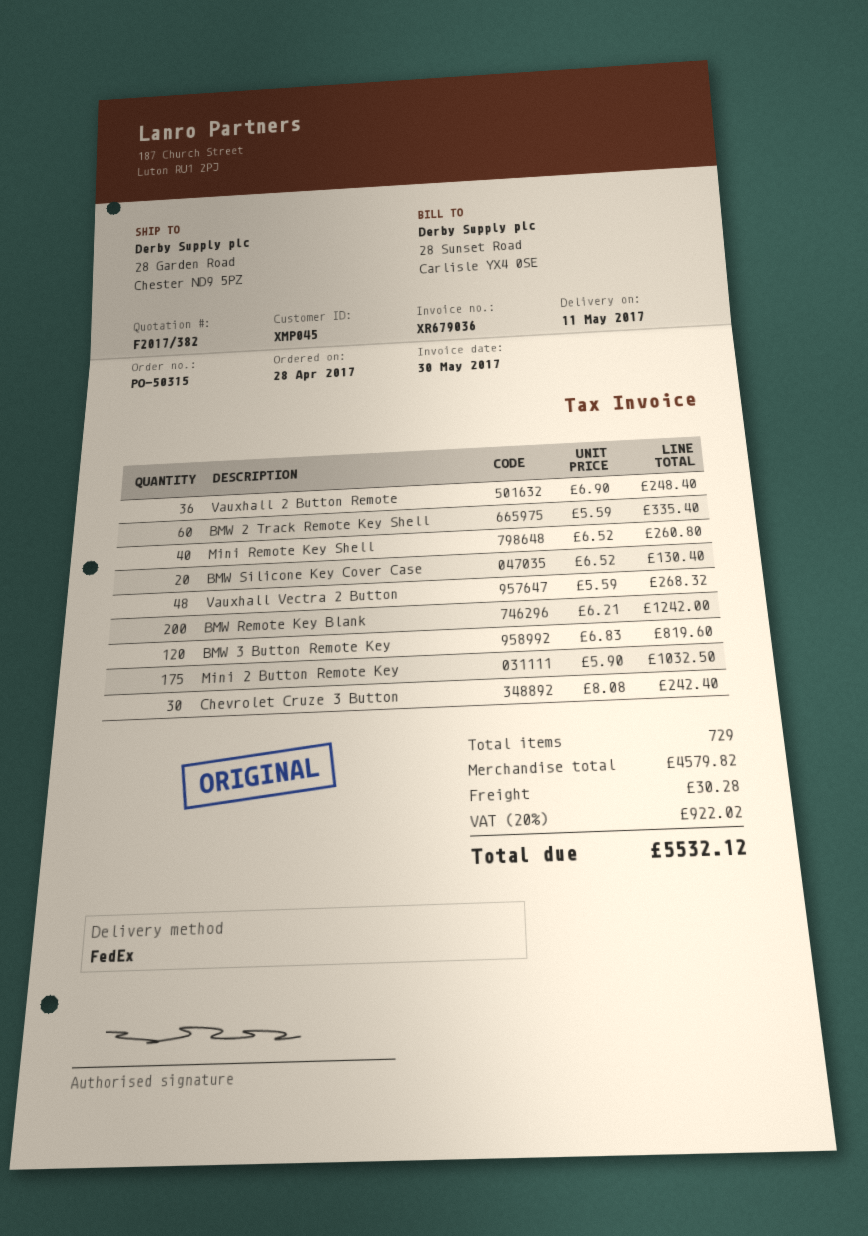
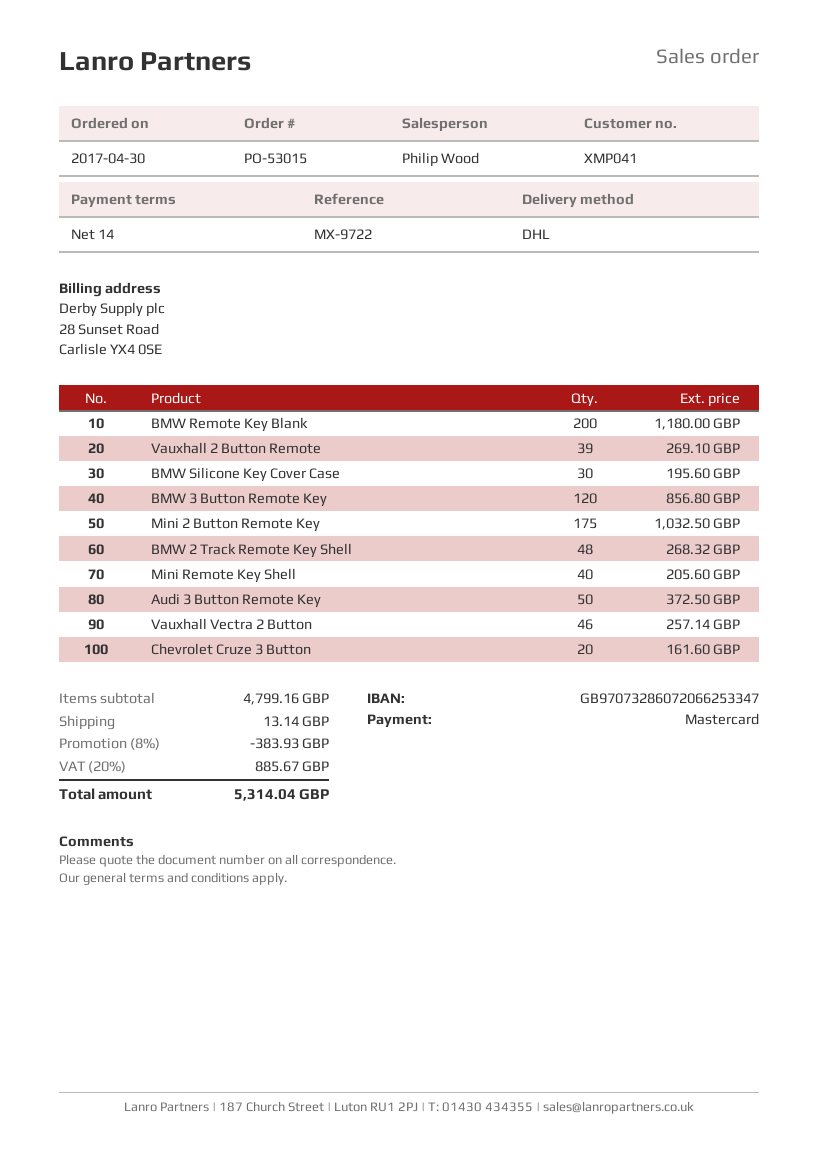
order number: PO-50315 -> PO-53015
order date: 2017-04-28 -> 2017-04-30
customer number: XMP045 -> XMP041
shipping method: FedEx -> DHL
Vauxhall 2 Button Remote: 36 for 248.40 -> 39 for 269.10
BMW 2 Track Remote Key Shell: 60 for 335.40 -> 48 for 268.32
Mini Remote Key Shell: 40 for 260.80 -> 40 for 205.60
BMW Silicone Key Cover Case: 20 for 130.40 -> 30 for 195.60
Vauxhall Vectra 2 Button: 48 for 268.32 -> 46 for 257.14
BMW Remote Key Blank: 200 for 1242.00 -> 200 for 1180.00
BMW 3 Button Remote Key: 120 for 819.60 -> 120 for 856.80
Chevrolet Cruze 3 Button: 30 for 242.40 -> 20 for 161.60
Audi 3 Button Remote Key: none -> 50 for 372.50
subtotal: 4579.82 -> 4799.16
discount: none -> 8% = 383.93
shipping: 30.28 -> 13.14
tax: 20% = 922.02 -> 20% = 885.67
total: 5532.12 -> 5314.04

